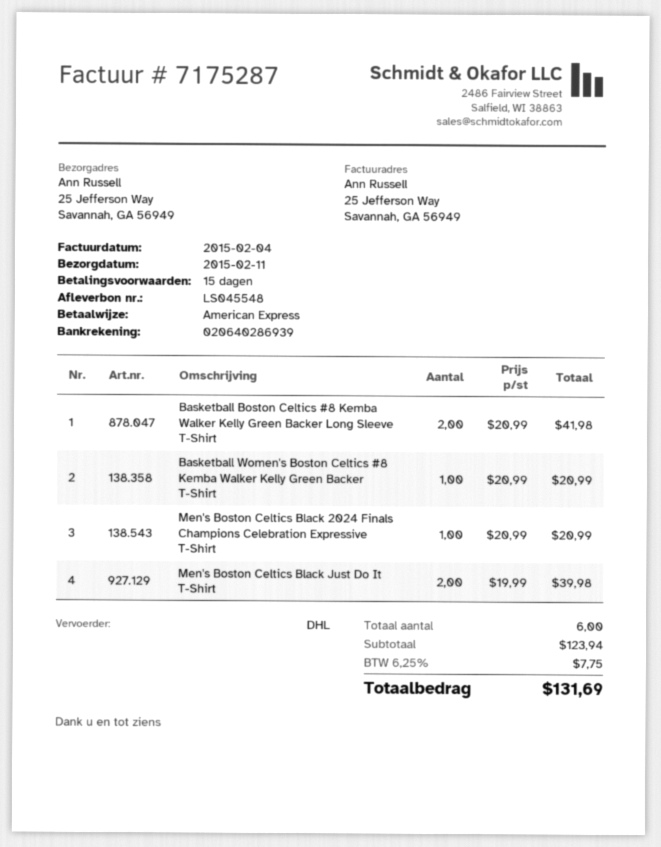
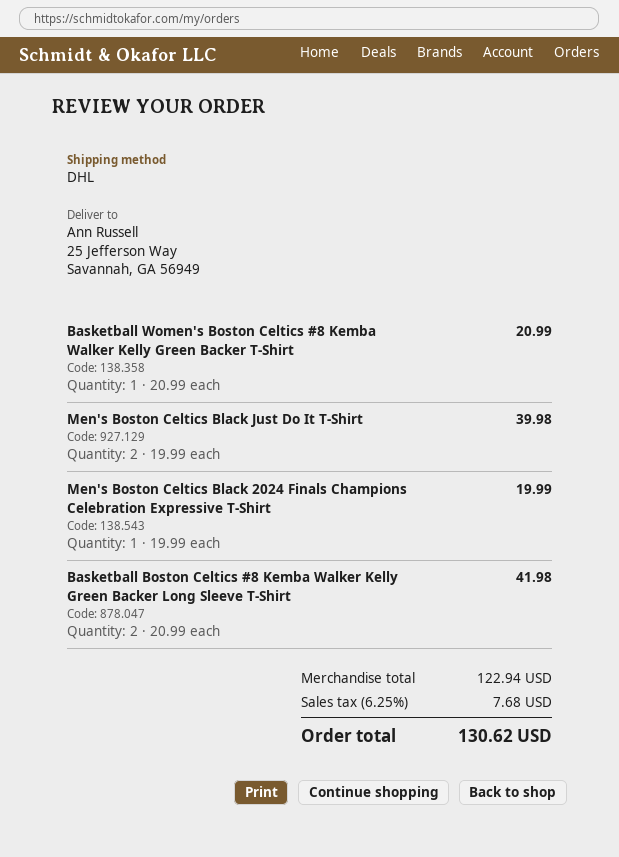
Men's Boston Celtics Black 2024 Finals Champions Celebration Expressive T-Shirt: 1 x 20.99 = 20.99 -> 1 x 19.99 = 19.99
subtotal: 123.94 -> 122.94
tax: 6.25% = 7.75 -> 6.25% = 7.68
total: 131.69 -> 130.62

